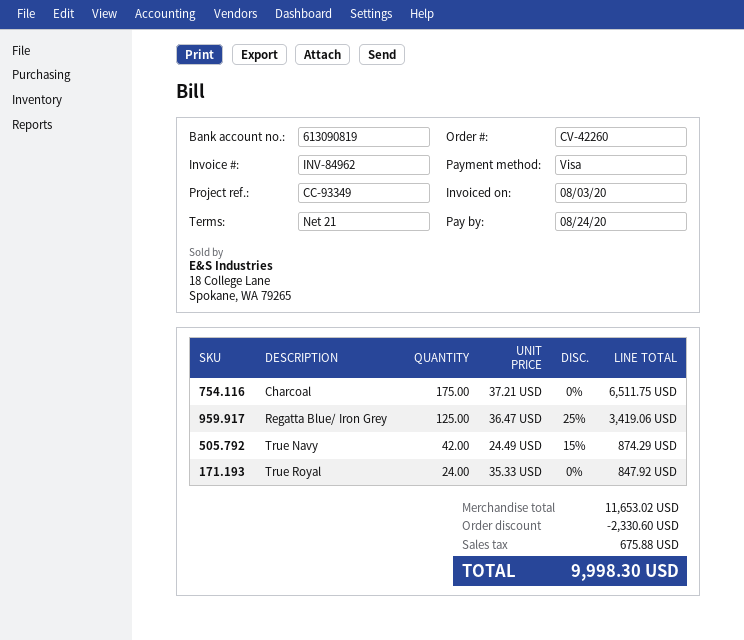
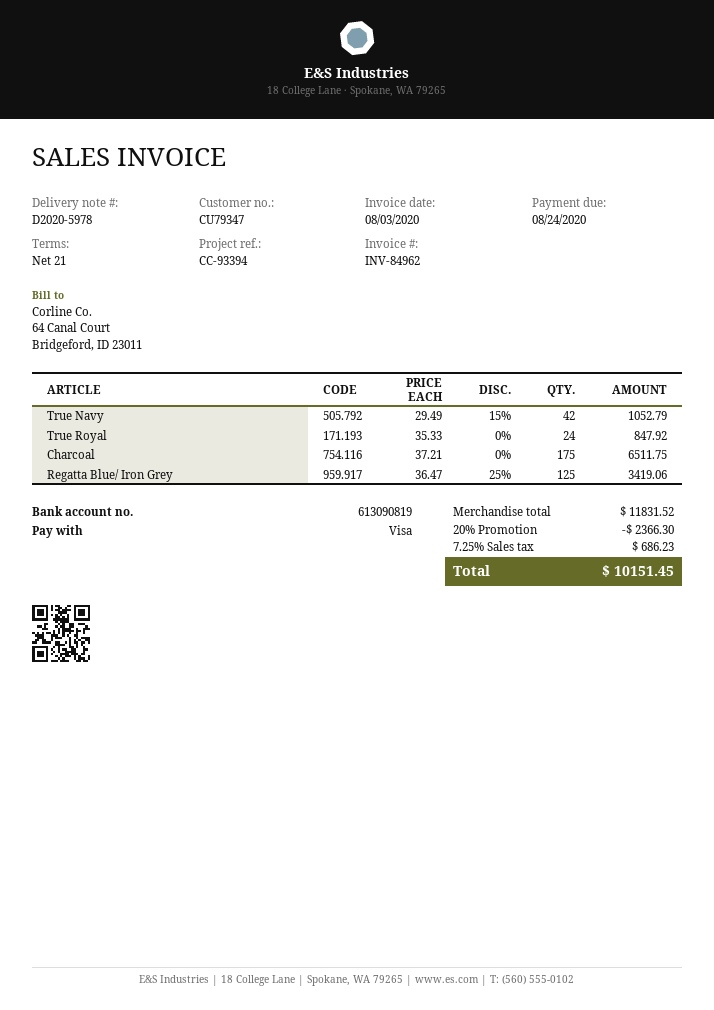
reference: CC-93349 -> CC-93394
True Navy: 42 x 24.49 - 15% = 874.29 -> 42 x 29.49 - 15% = 1052.79
subtotal: 11653.02 -> 11831.52
discount: 2330.60 -> 2366.30
tax: 675.88 -> 686.23
total: 9998.30 -> 10151.45

